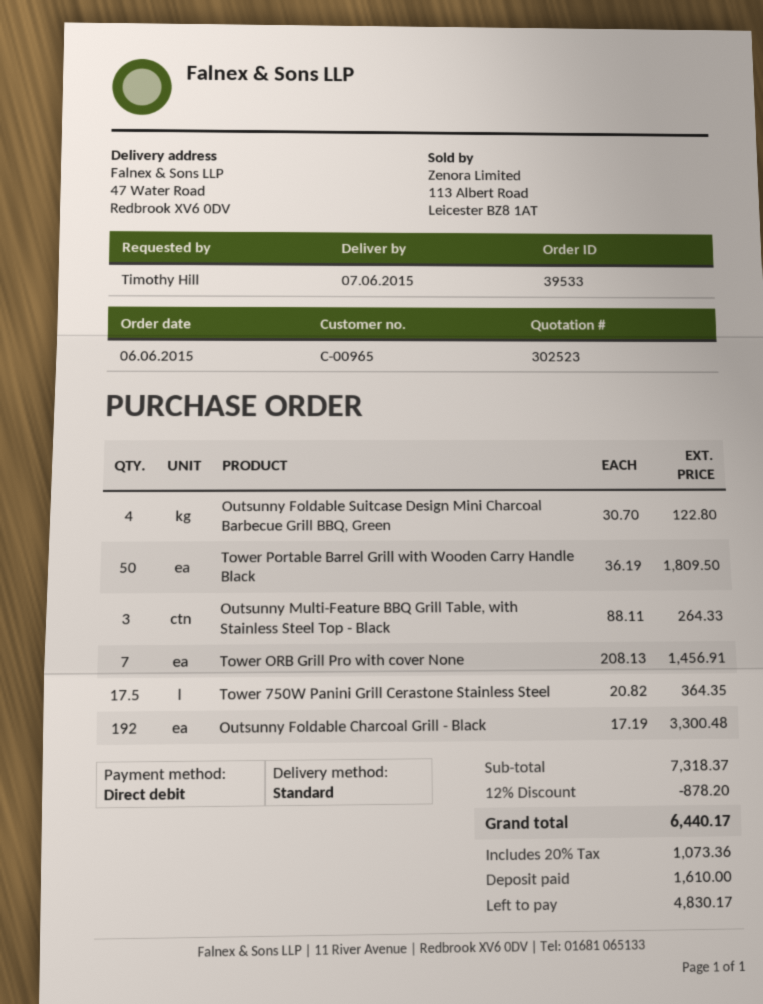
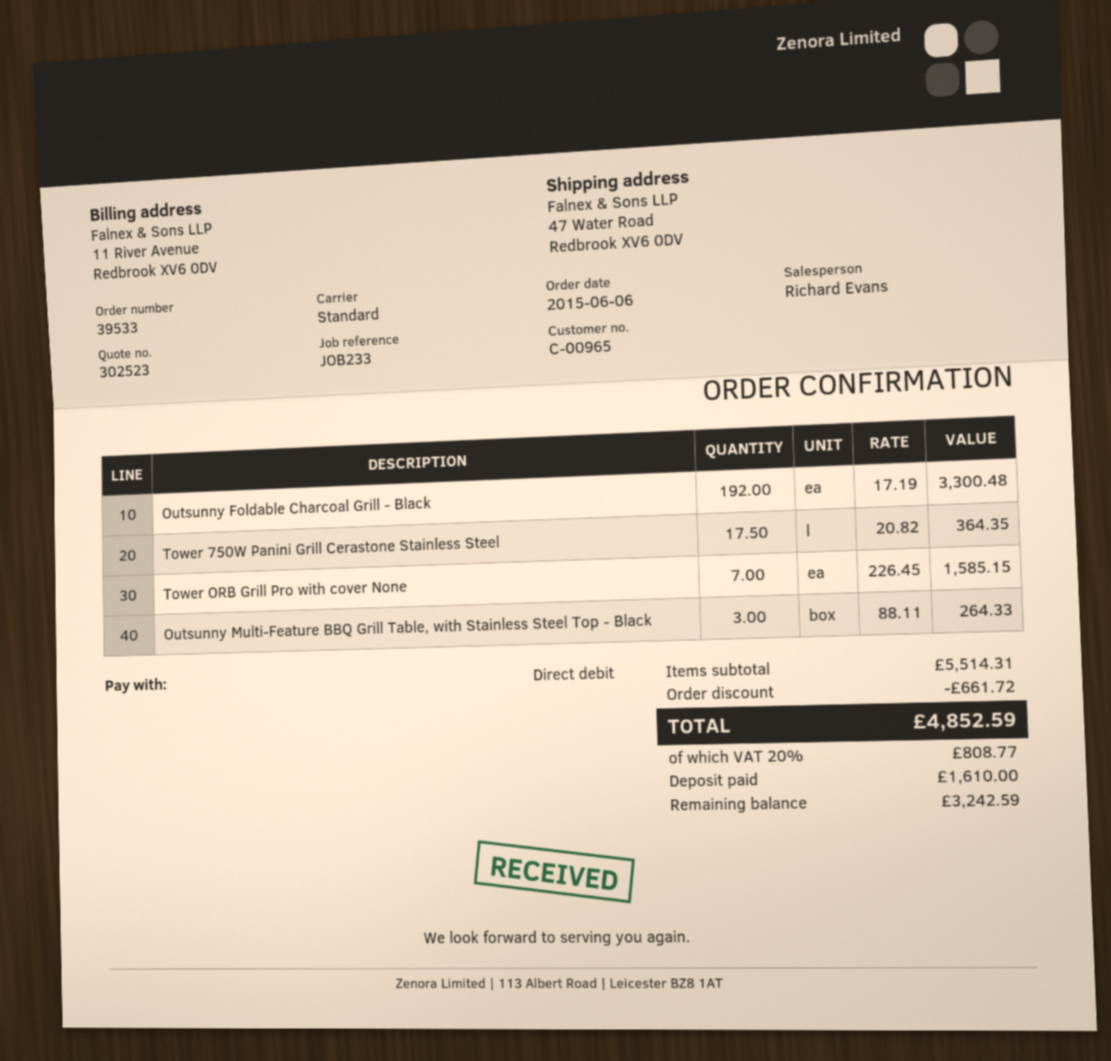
Outsunny Foldable Suitcase Design Mini Charcoal Barbecue Grill BBQ, Green: 4 x 30.70 = 122.80 -> none
Tower Portable Barrel Grill with Wooden Carry Handle Black: 50 x 36.19 = 1809.50 -> none
Tower ORB Grill Pro with cover None: 7 x 208.13 = 1456.91 -> 7 x 226.45 = 1585.15
subtotal: 7318.37 -> 5514.31
discount: 878.20 -> 661.72
tax: 20% = 1073.36 -> 20% = 808.77
total: 6440.17 -> 4852.59
balance: 4830.17 -> 3242.59

